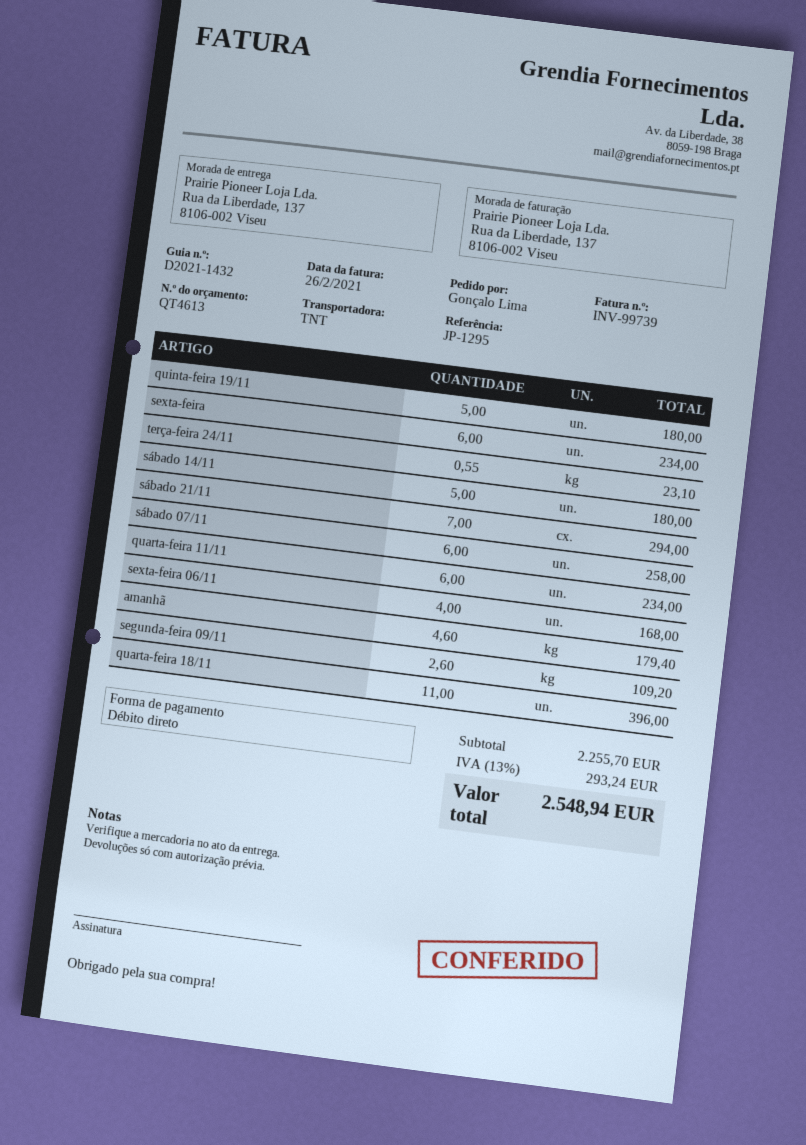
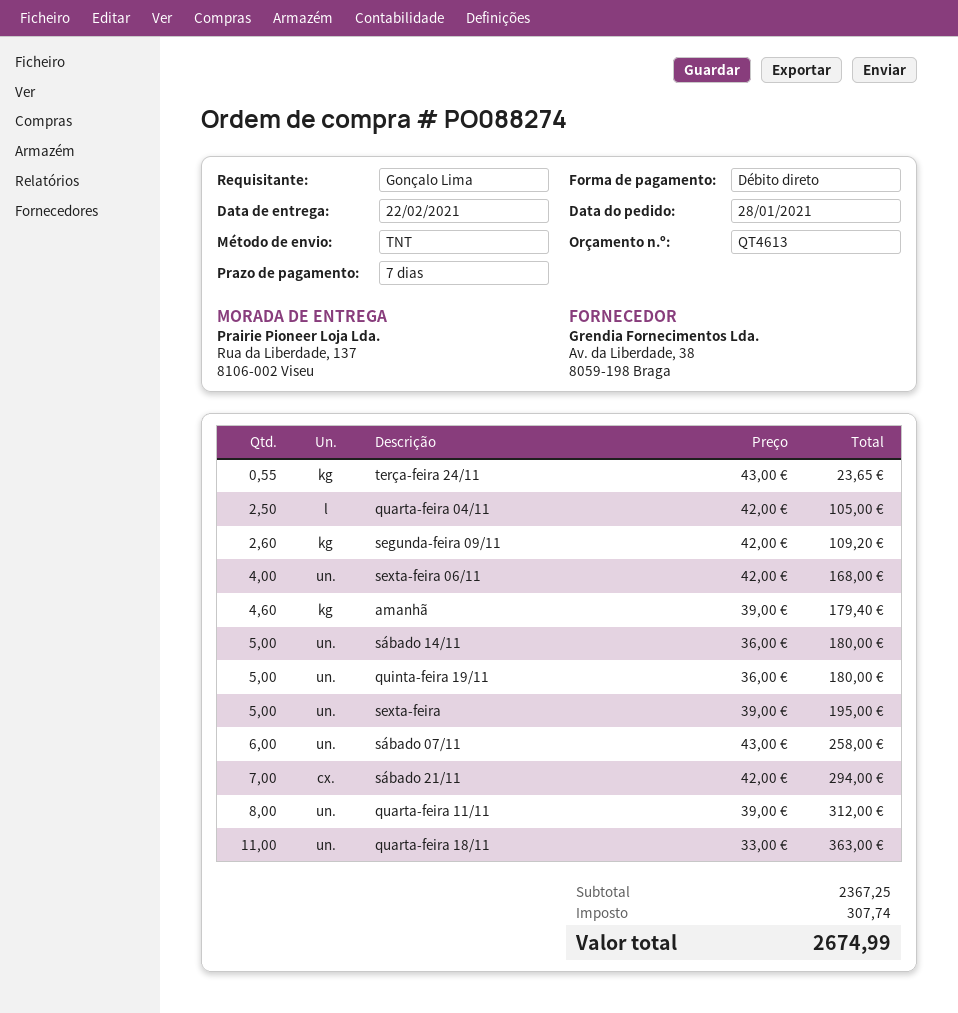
sexta-feira: 6 for 234.00 -> 5 for 195.00
terça-feira 24/11: 0.55 for 23.10 -> 0.55 for 23.65
quarta-feira 11/11: 6 for 234.00 -> 8 for 312.00
quarta-feira 18/11: 11 for 396.00 -> 11 for 363.00
quarta-feira 04/11: none -> 2.5 for 105.00
subtotal: 2255.70 -> 2367.25
tax: 293.24 -> 307.74
total: 2548.94 -> 2674.99

